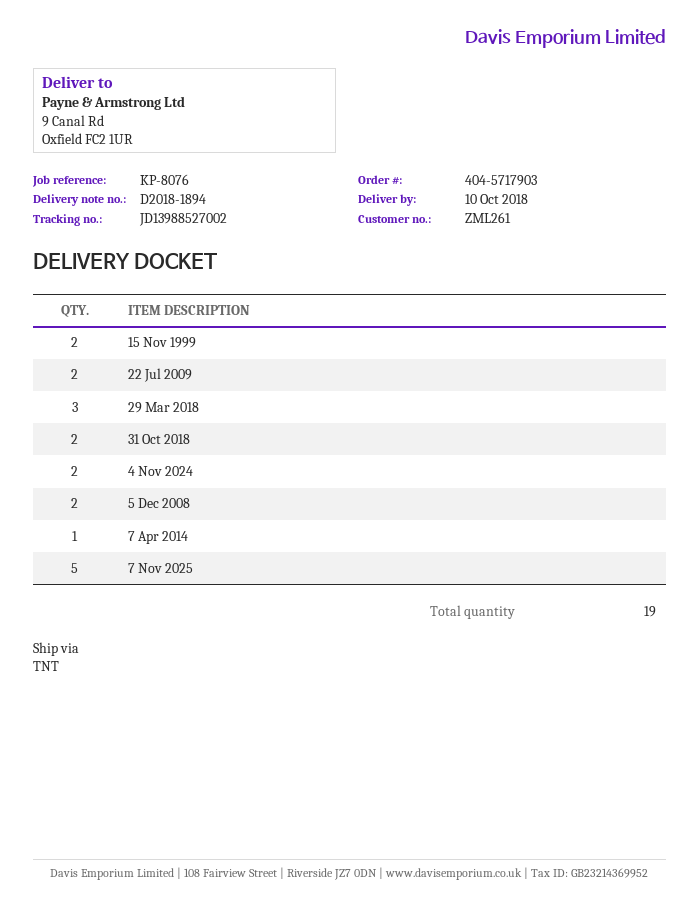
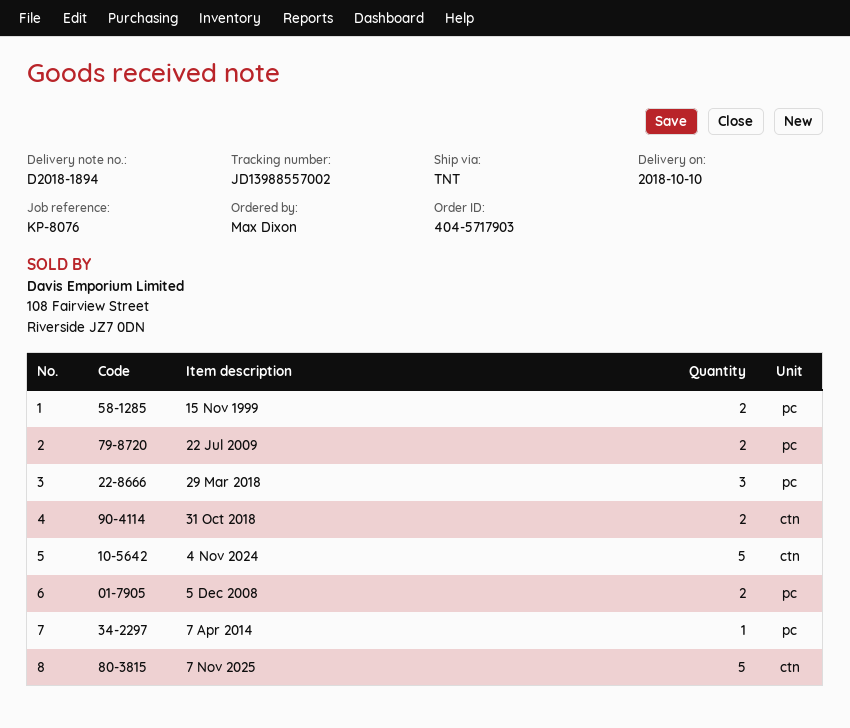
tracking number: JD13988527002 -> JD13988557002
4 Nov 2024: 2 -> 5

